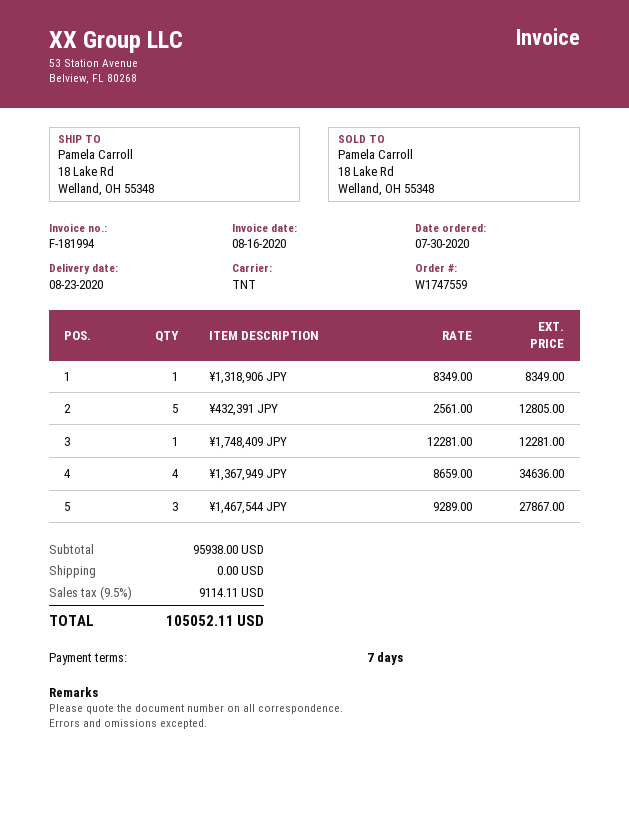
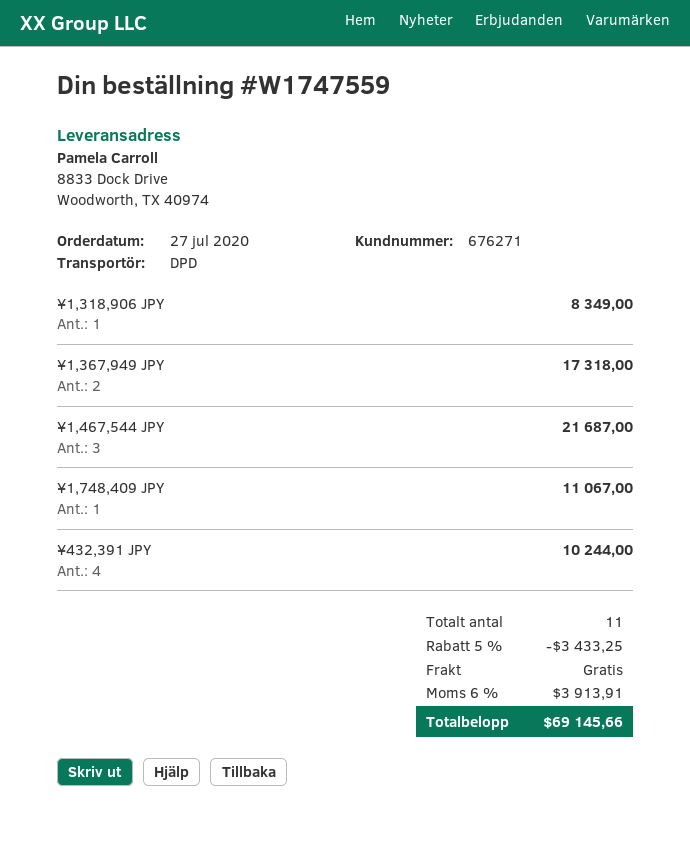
order date: 2020-07-30 -> 2020-07-27
shipping method: TNT -> DPD
ship to: 18 Lake Rd, Welland, OH 55348 -> 8833 Dock Drive, Woodworth, TX 40974
¥432,391 JPY: 5 for 12805.00 -> 4 for 10244.00
¥1,748,409 JPY: 1 for 12281.00 -> 1 for 11067.00
¥1,367,949 JPY: 4 for 34636.00 -> 2 for 17318.00
¥1,467,544 JPY: 3 for 27867.00 -> 3 for 21687.00
discount: none -> 5% = 3433.25
tax: 9.5% = 9114.11 -> 6% = 3913.91
total: 105052.11 -> 69145.66

